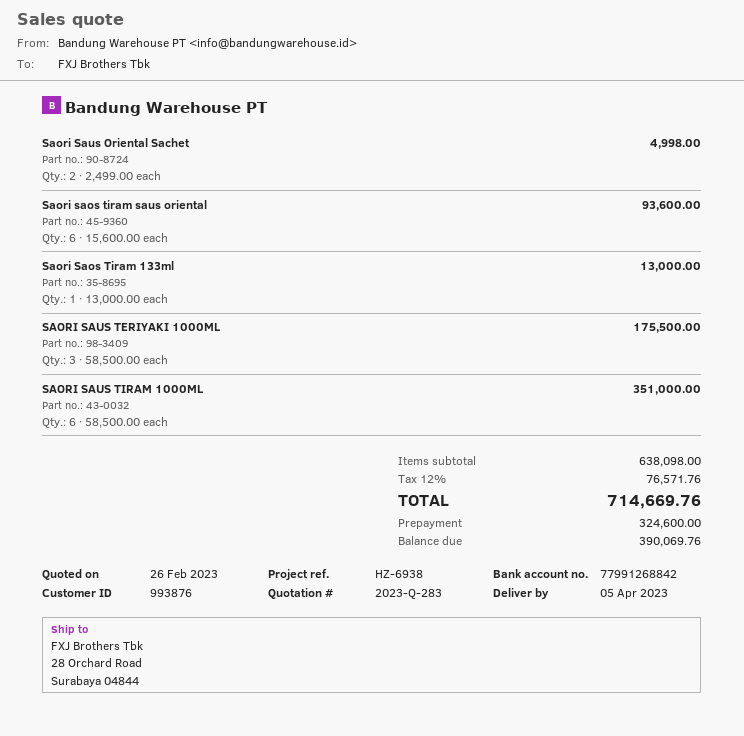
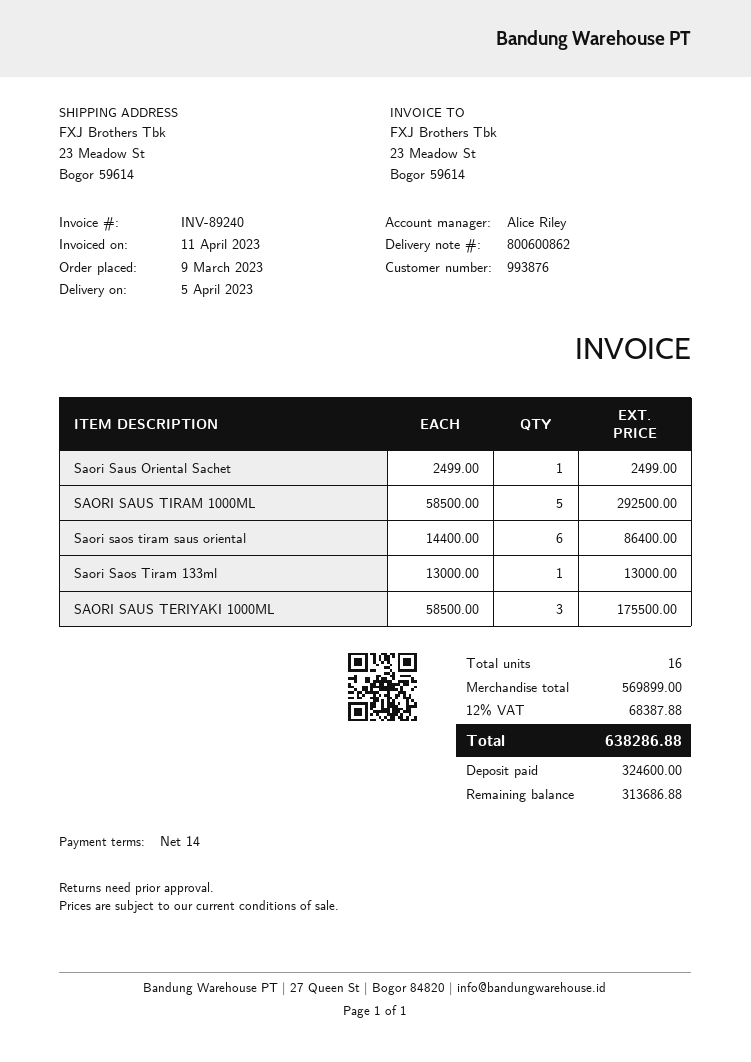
ship to: 28 Orchard Road, Surabaya 04844 -> 23 Meadow St, Bogor 59614
Saori Saus Oriental Sachet: 2 x 2499.00 = 4998.00 -> 1 x 2499.00 = 2499.00
Saori saos tiram saus oriental: 6 x 15600.00 = 93600.00 -> 6 x 14400.00 = 86400.00
SAORI SAUS TIRAM 1000ML: 6 x 58500.00 = 351000.00 -> 5 x 58500.00 = 292500.00
subtotal: 638098.00 -> 569899.00
tax: 12% = 76571.76 -> 12% = 68387.88
total: 714669.76 -> 638286.88
balance: 390069.76 -> 313686.88

